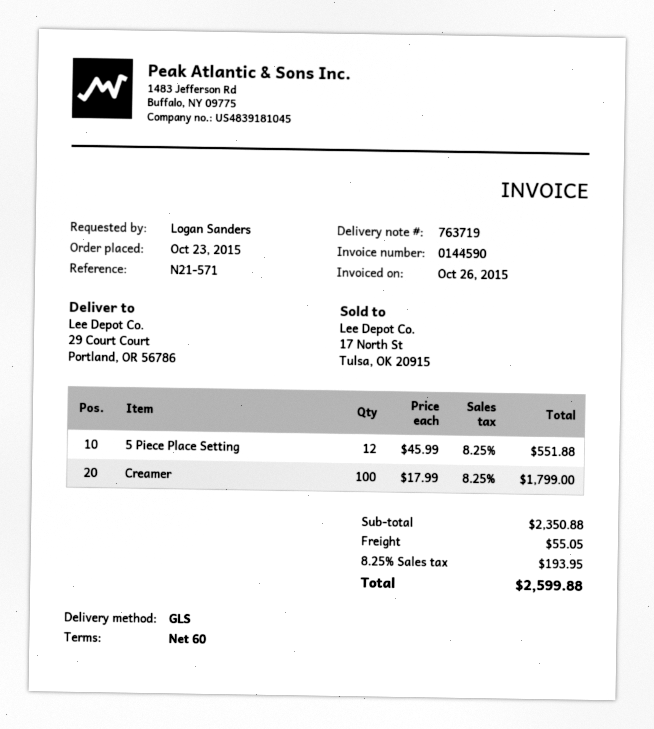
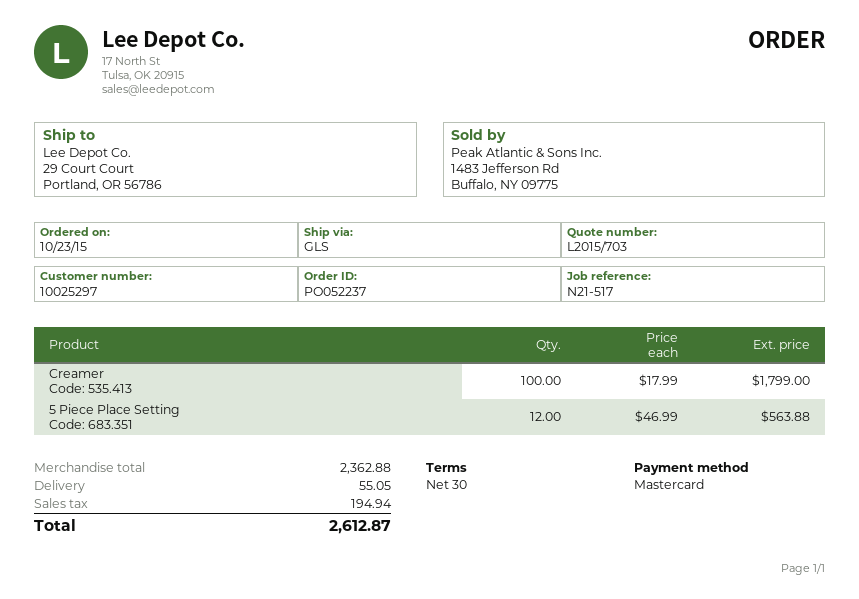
payment terms: 60 days -> 30 days
reference: N21-571 -> N21-517
5 Piece Place Setting: 12 x 45.99 = 551.88 -> 12 x 46.99 = 563.88
subtotal: 2350.88 -> 2362.88
tax: 193.95 -> 194.94
total: 2599.88 -> 2612.87

